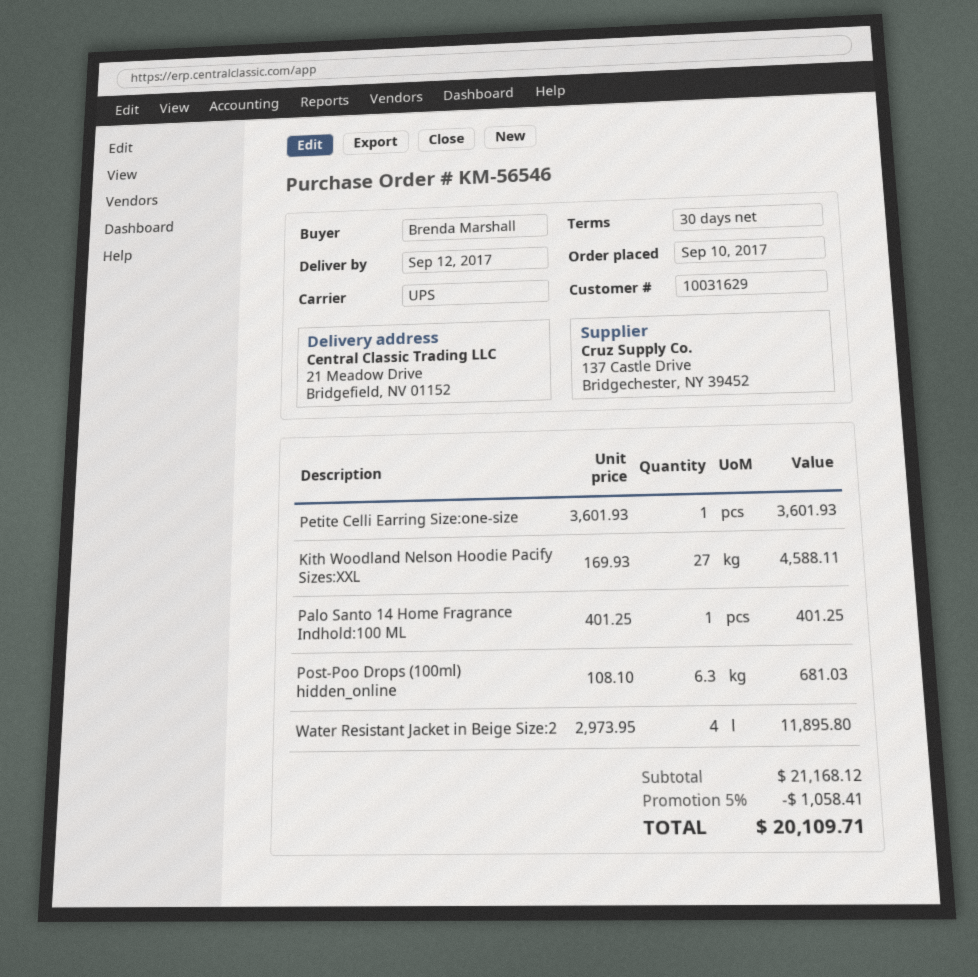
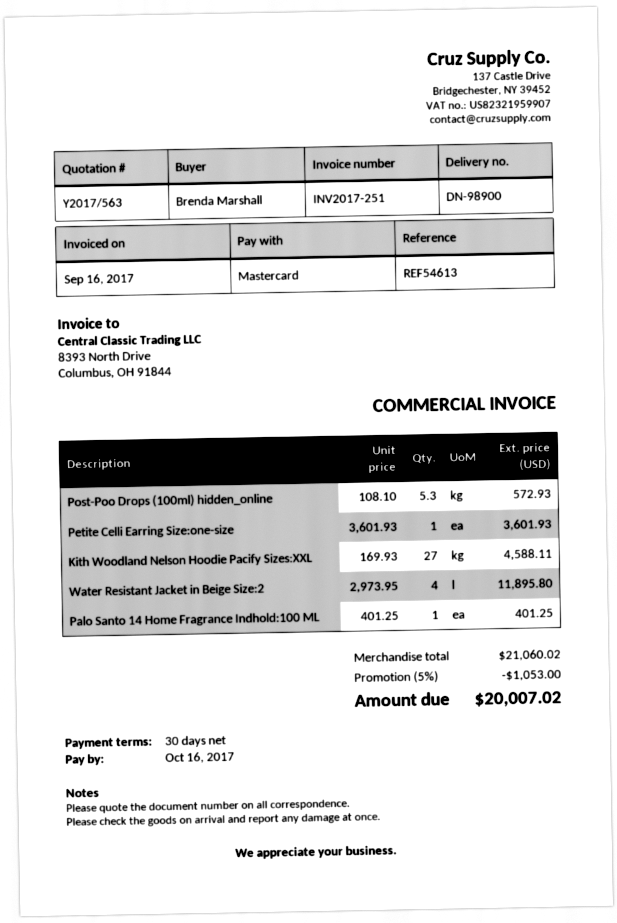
Post-Poo Drops (100ml) hidden_online: 6.3 x 108.10 = 681.03 -> 5.3 x 108.10 = 572.93
subtotal: 21168.12 -> 21060.02
discount: 5% = 1058.41 -> 5% = 1053.00
total: 20109.71 -> 20007.02

